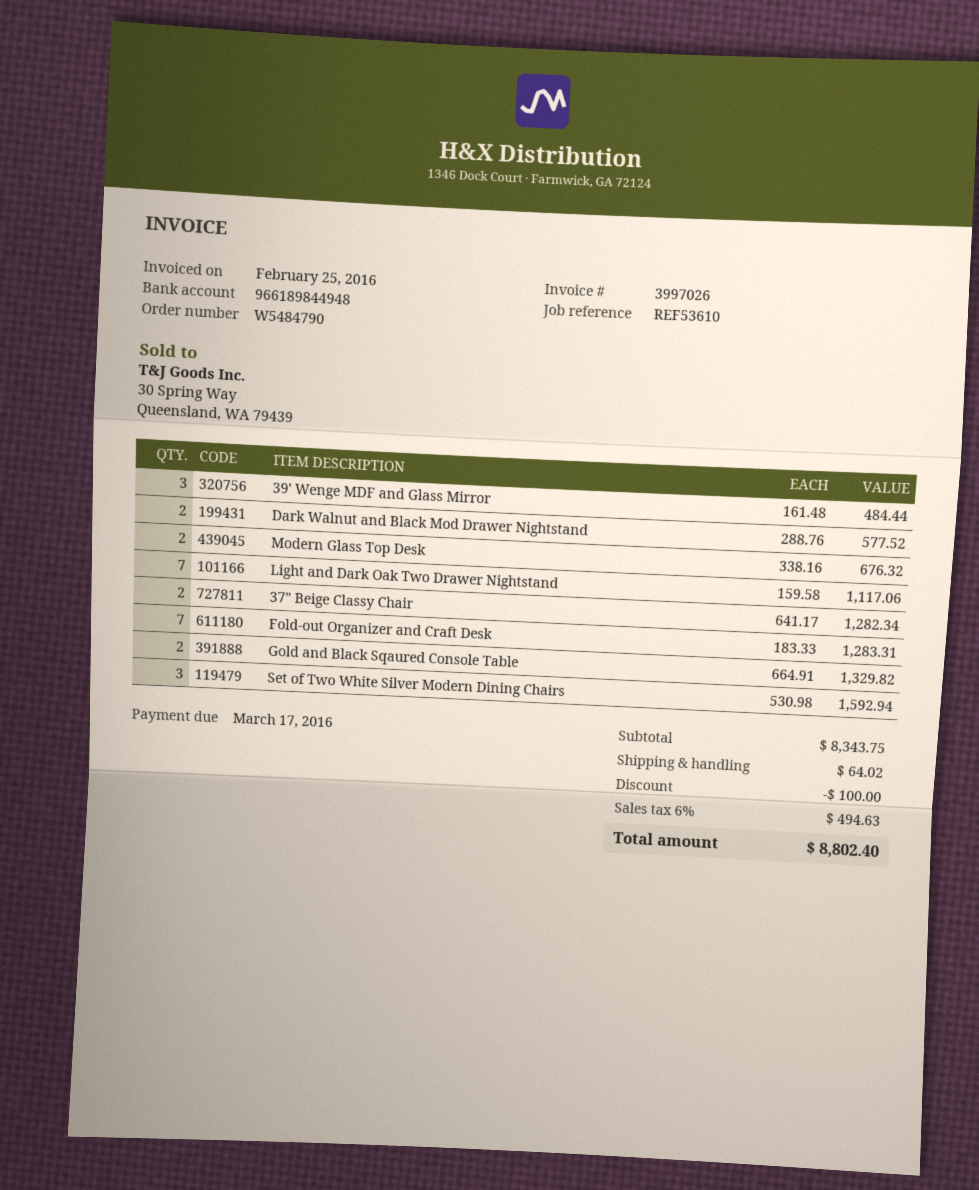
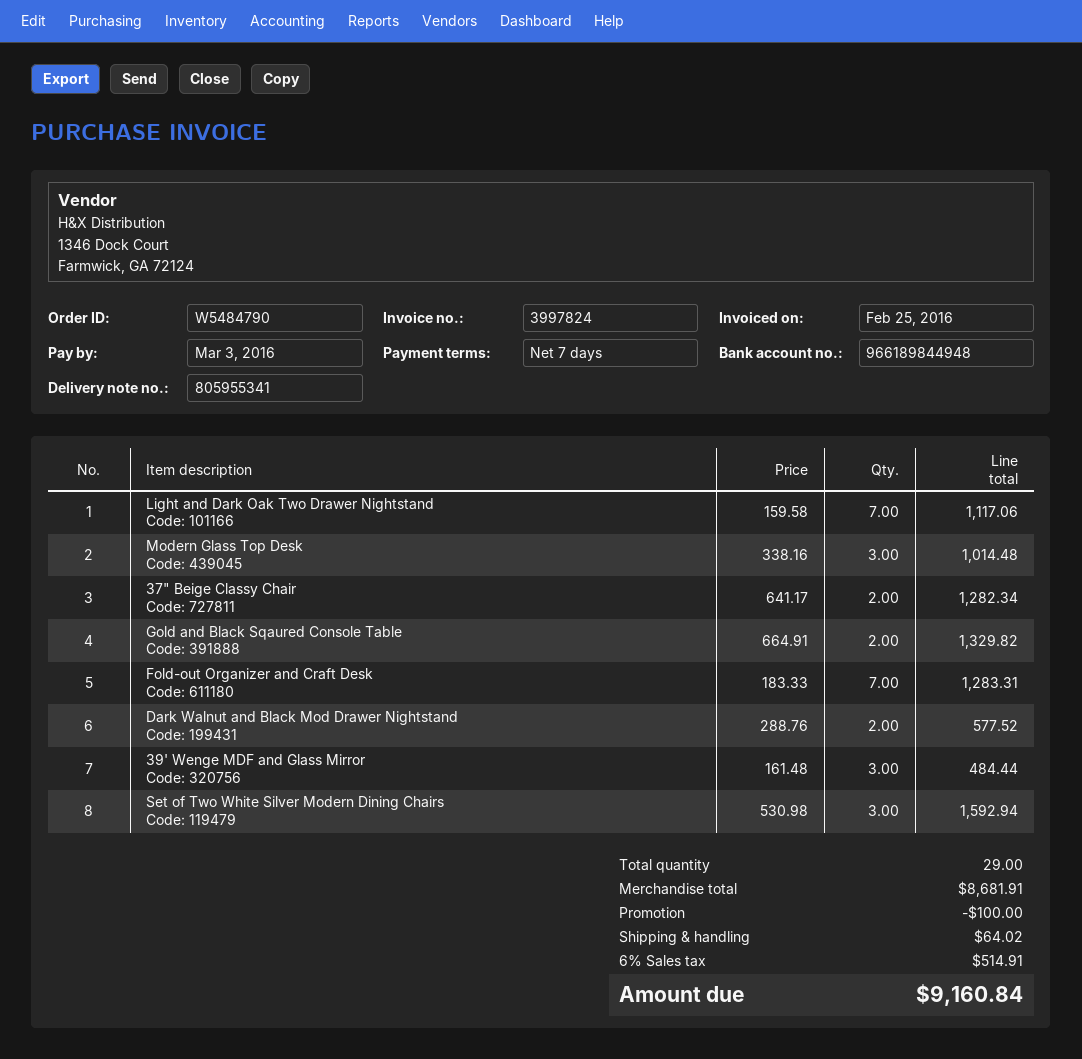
invoice number: 3997026 -> 3997824
due date: 2016-03-17 -> 2016-03-03
Modern Glass Top Desk: 2 x 338.16 = 676.32 -> 3 x 338.16 = 1014.48
subtotal: 8343.75 -> 8681.91
tax: 6% = 494.63 -> 6% = 514.91
total: 8802.40 -> 9160.84

